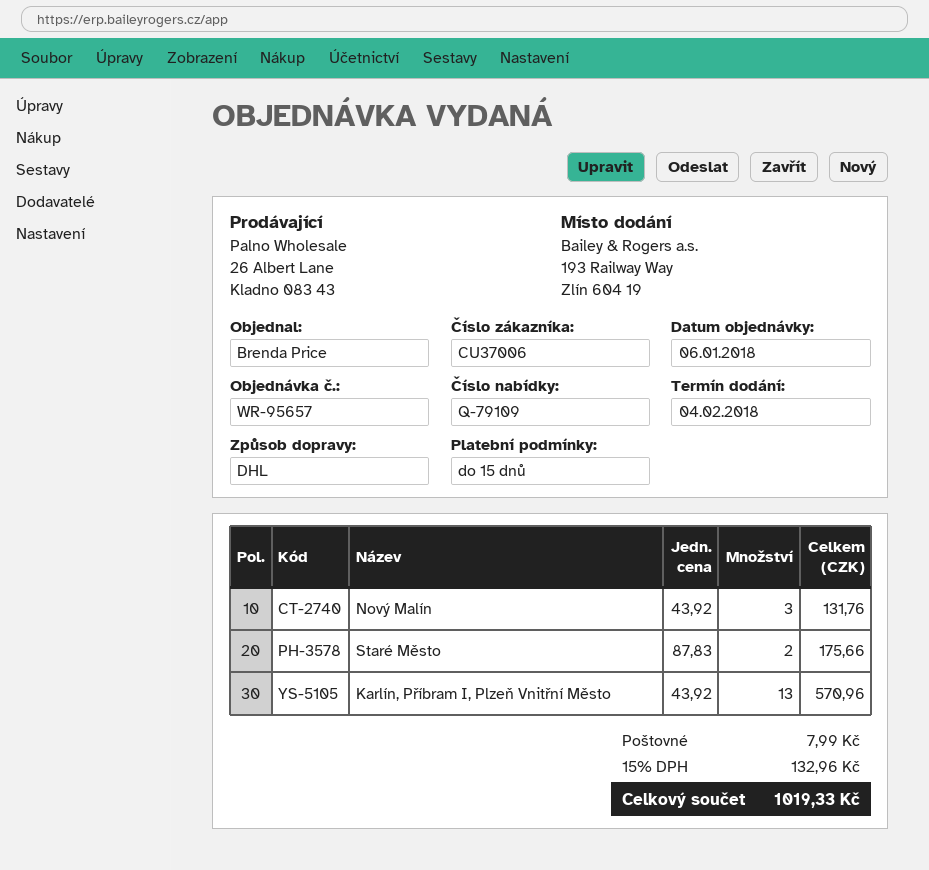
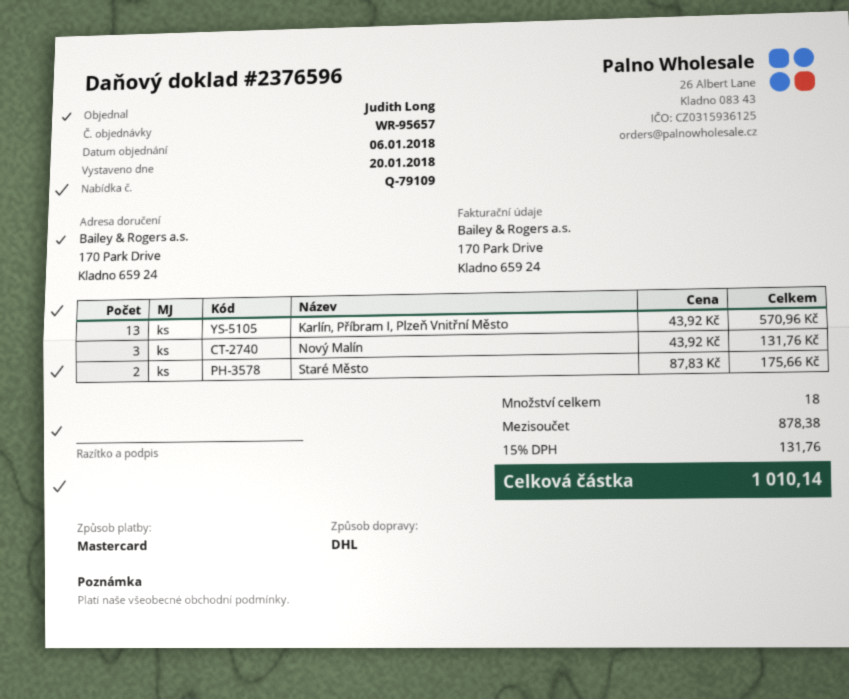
ordered by: Brenda Price -> Judith Long
ship to: 193 Railway Way, Zlín 604 19 -> 170 Park Drive, Kladno 659 24
shipping: 7.99 -> none
tax: 15% = 132.96 -> 15% = 131.76
total: 1019.33 -> 1010.14

